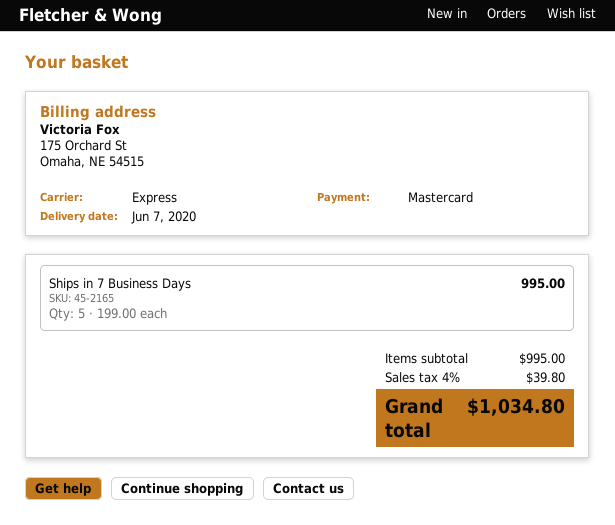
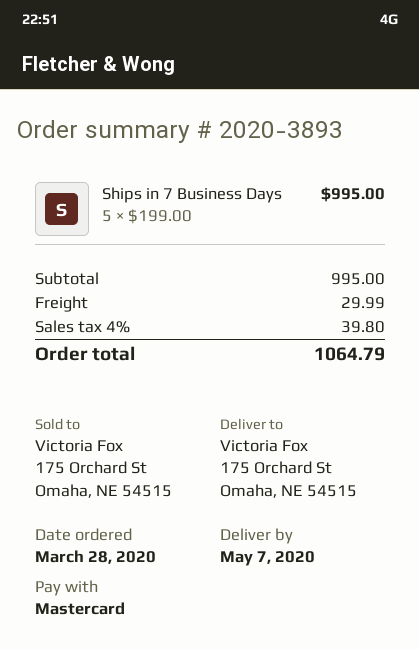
delivery date: 2020-06-07 -> 2020-05-07
shipping: none -> 29.99
total: 1034.80 -> 1064.79

